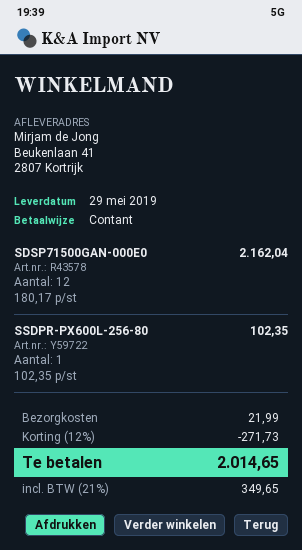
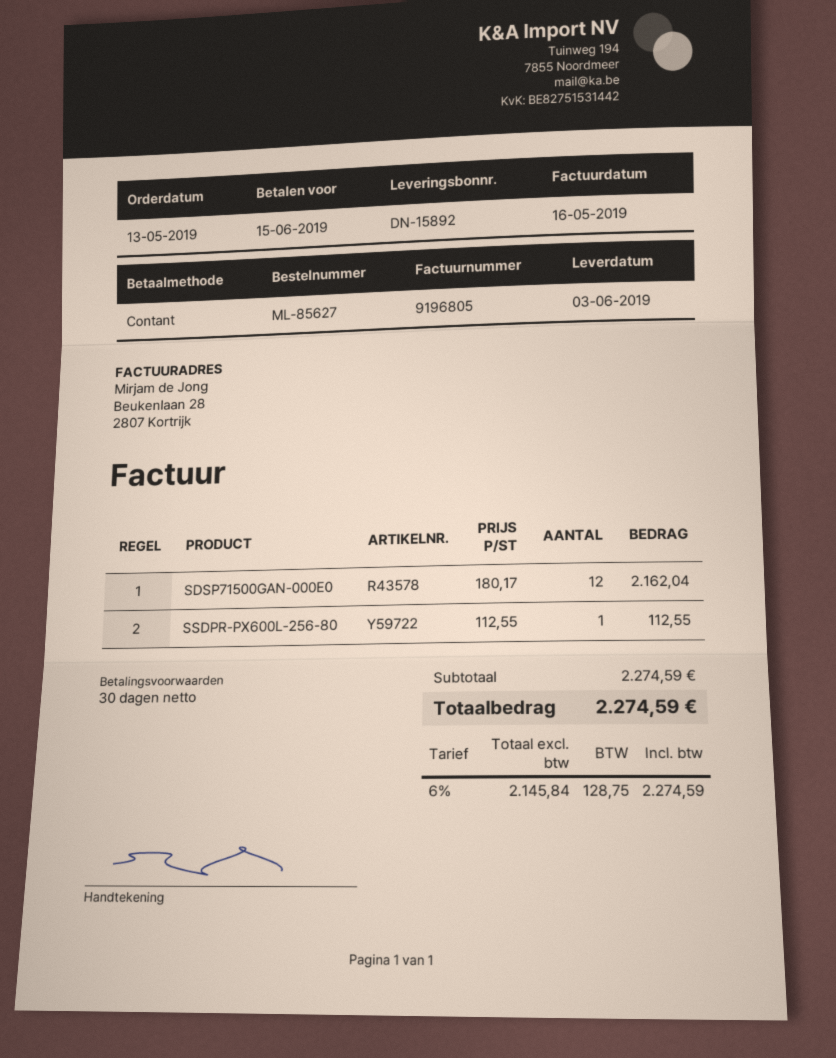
delivery date: 2019-05-29 -> 2019-06-03
SSDPR-PX600L-256-80: 1 x 102.35 = 102.35 -> 1 x 112.55 = 112.55
discount: 12% = 271.73 -> none
shipping: 21.99 -> none
tax: 21% = 349.65 -> 6% = 128.75
total: 2014.65 -> 2274.59

